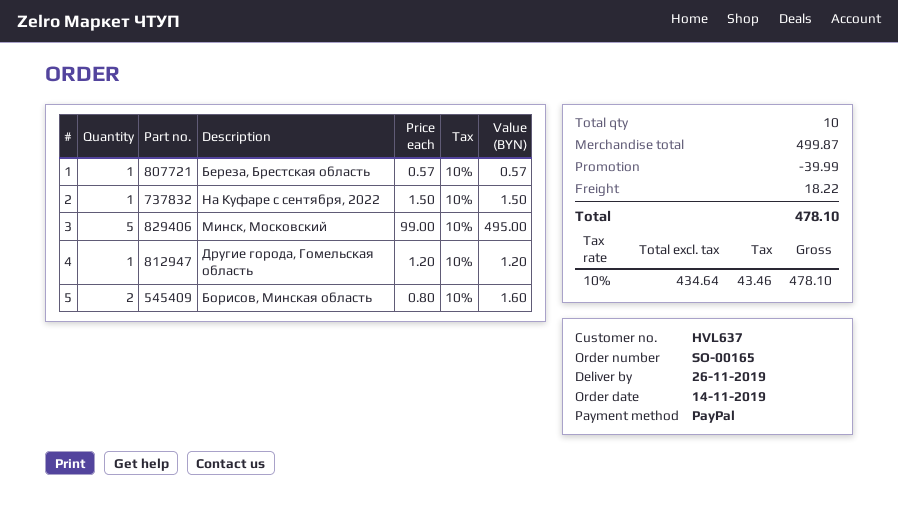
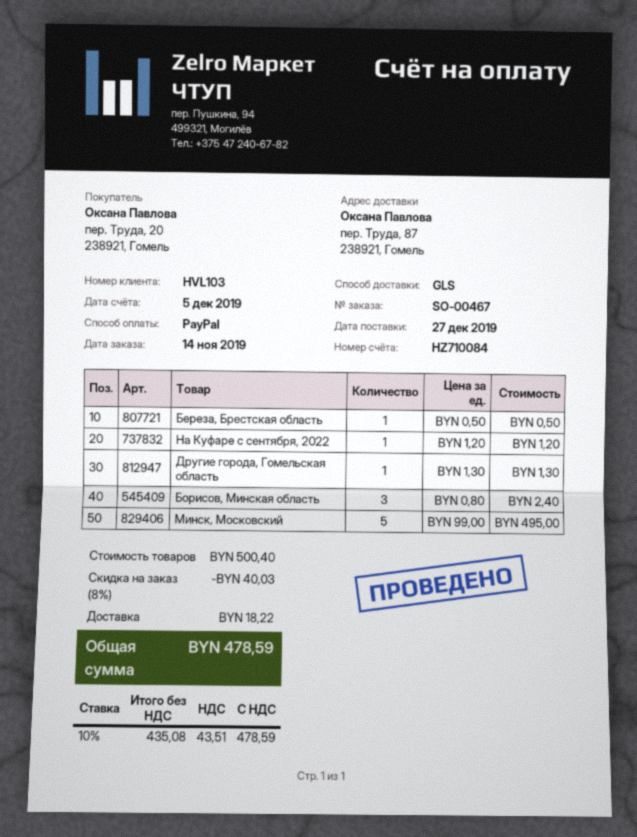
order number: SO-00165 -> SO-00467
delivery date: 2019-11-26 -> 2019-12-27
customer number: HVL637 -> HVL103
Береза, Брестская область: 1 x 0.57 = 0.57 -> 1 x 0.50 = 0.50
На Куфаре с сентября, 2022: 1 x 1.50 = 1.50 -> 1 x 1.20 = 1.20
Другие города, Гомельская область: 1 x 1.20 = 1.20 -> 1 x 1.30 = 1.30
Борисов, Минская область: 2 x 0.80 = 1.60 -> 3 x 0.80 = 2.40
subtotal: 499.87 -> 500.40
discount: 39.99 -> 40.03
net: 434.64 -> 435.08
tax: 10% = 43.46 -> 10% = 43.51
total: 478.10 -> 478.59

